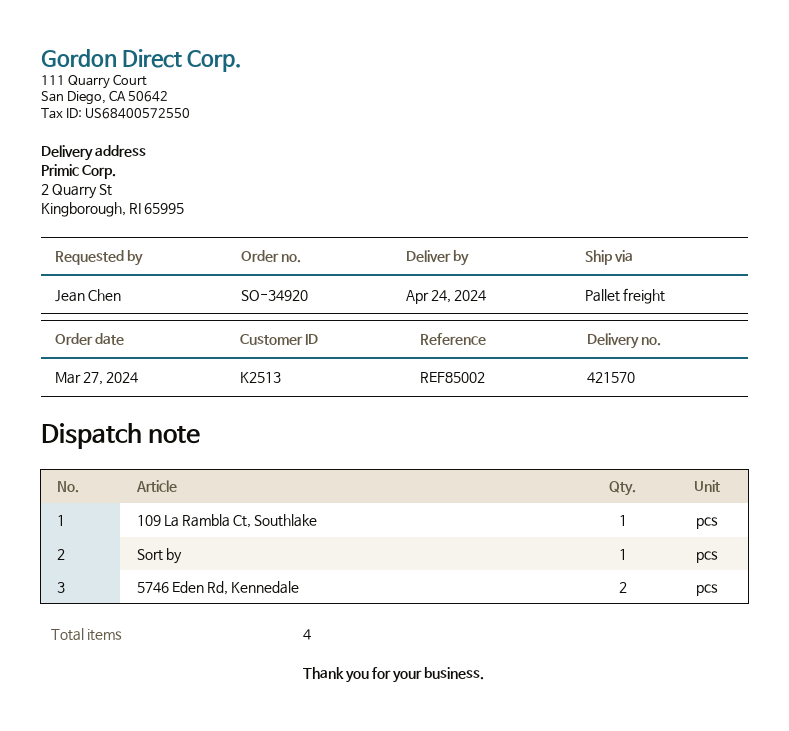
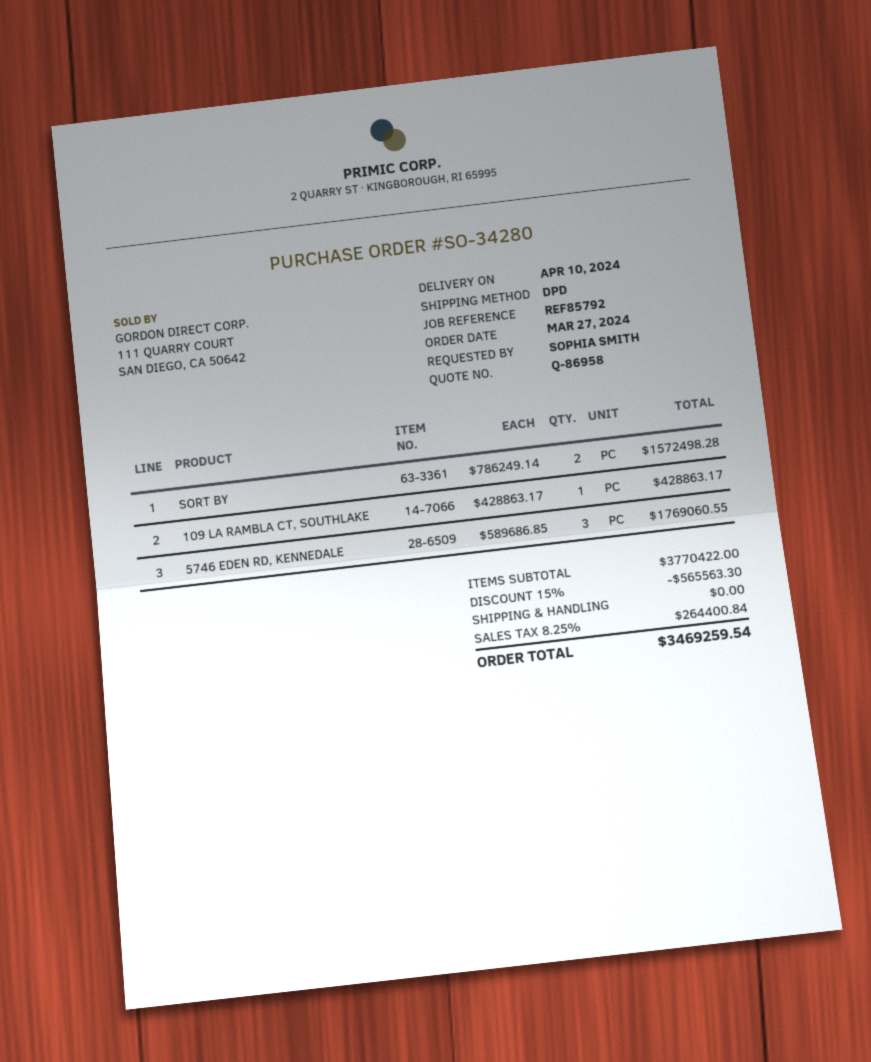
order number: SO-34920 -> SO-34280
delivery date: 2024-04-24 -> 2024-04-10
reference: REF85002 -> REF85792
ordered by: Jean Chen -> SOPHIA SMITH
shipping method: pallet freight -> DPD
Sort by: 1 -> 2
5746 Eden Rd, Kennedale: 2 -> 3

